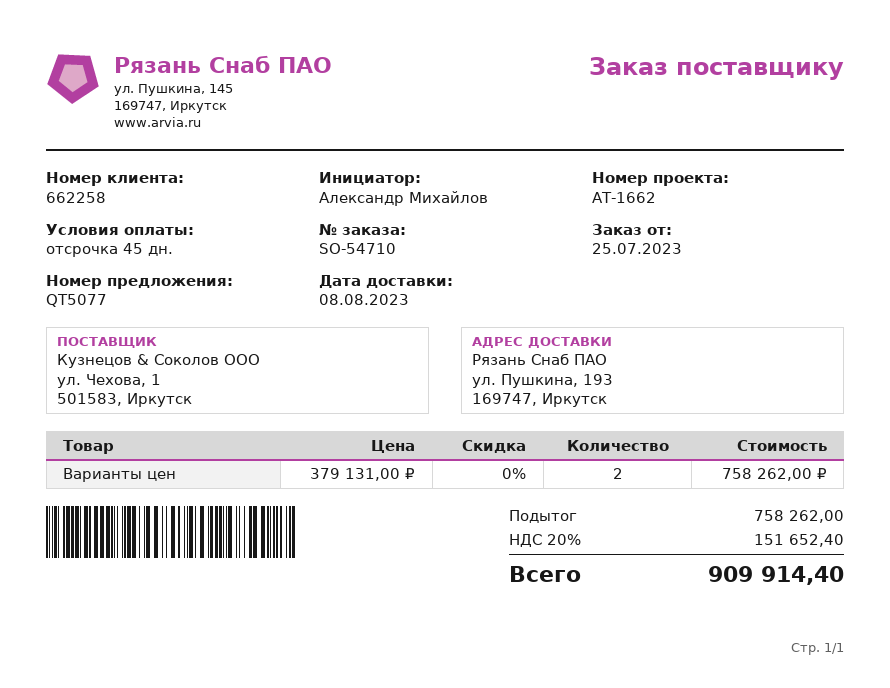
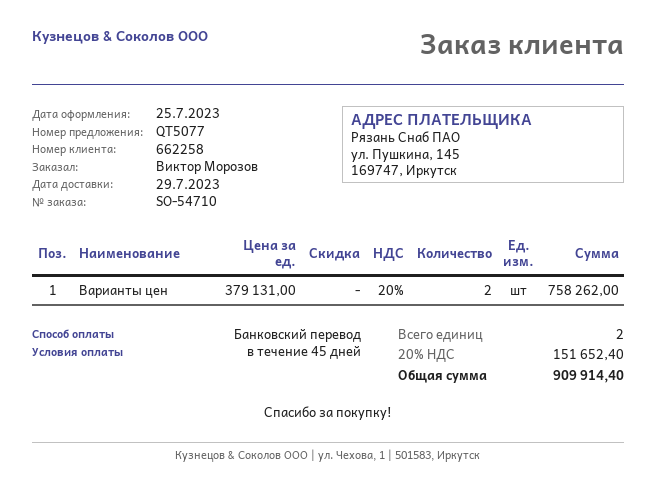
delivery date: 2023-08-08 -> 2023-07-29
ordered by: Александр Михайлов -> Виктор Морозов

